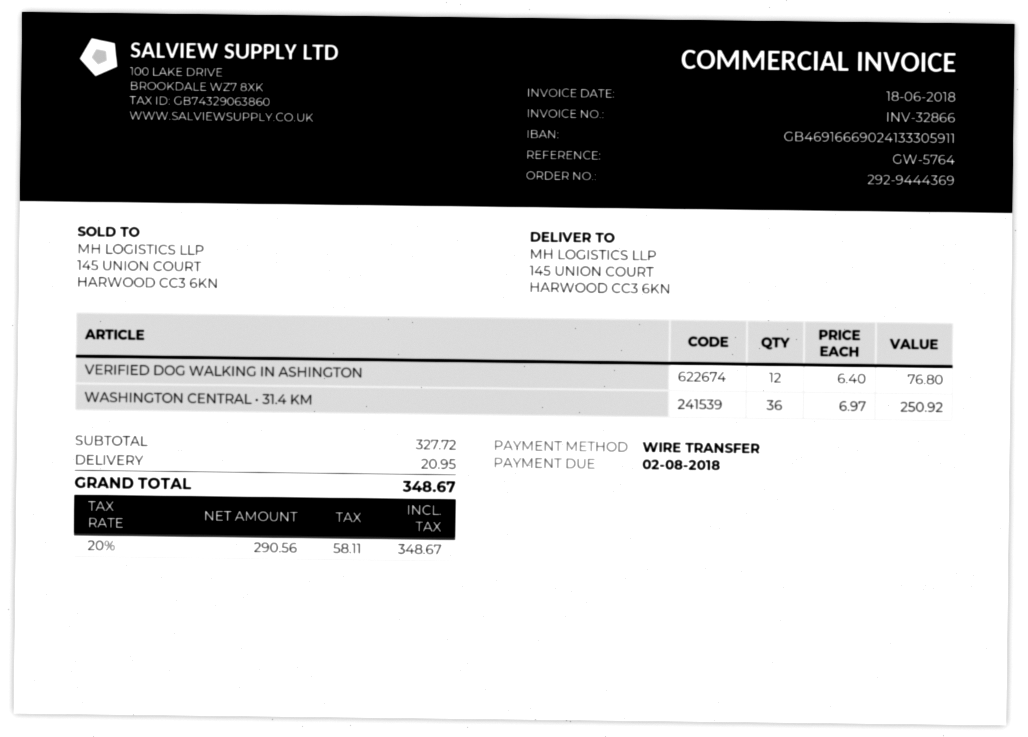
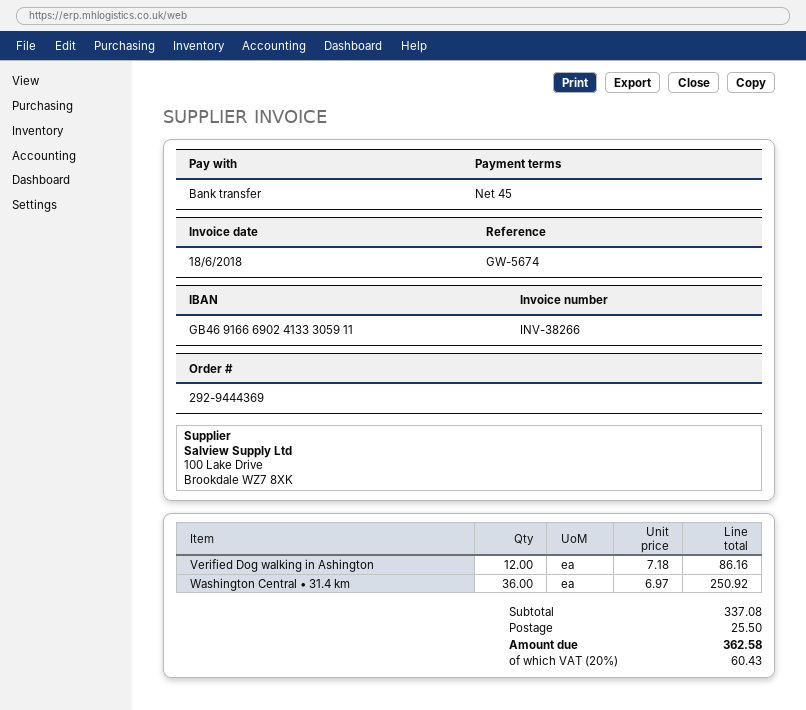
invoice number: INV-32866 -> INV-38266
reference: GW-5764 -> GW-5674
VERIFIED DOG WALKING IN ASHINGTON: 12 x 6.40 = 76.80 -> 12 x 7.18 = 86.16
subtotal: 327.72 -> 337.08
shipping: 20.95 -> 25.50
tax: 20% = 58.11 -> 20% = 60.43
total: 348.67 -> 362.58

